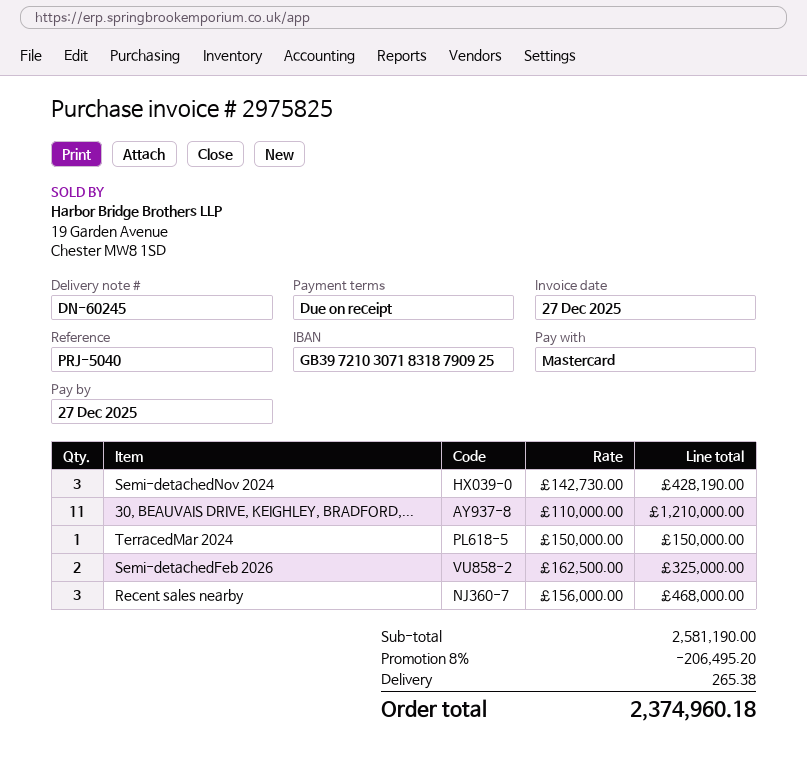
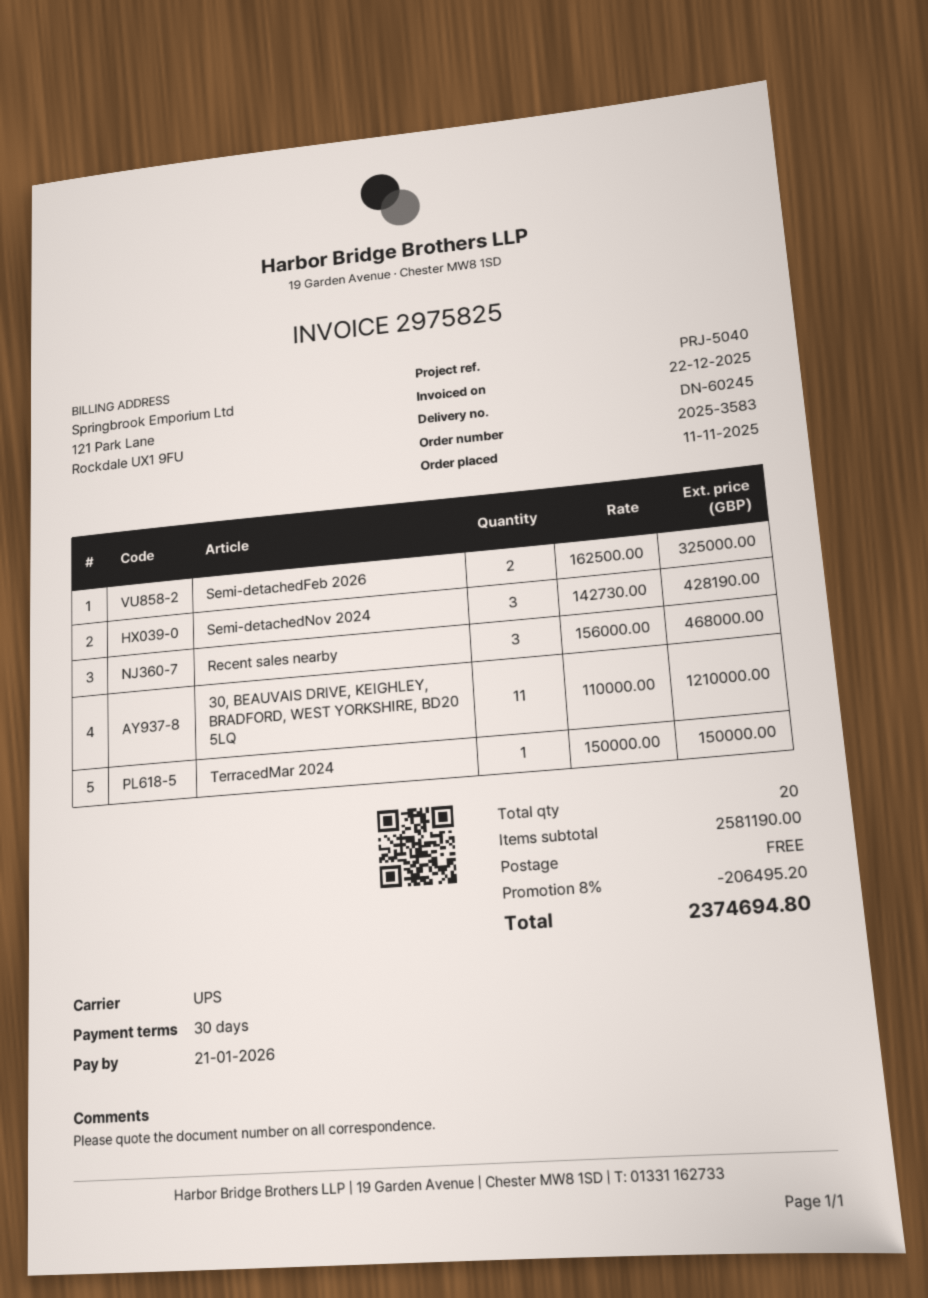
invoice date: 2025-12-27 -> 2025-12-22
payment terms: on receipt -> 30 days
due date: 2025-12-27 -> 2026-01-21
shipping: 265.38 -> 0.00
total: 2374960.18 -> 2374694.80

